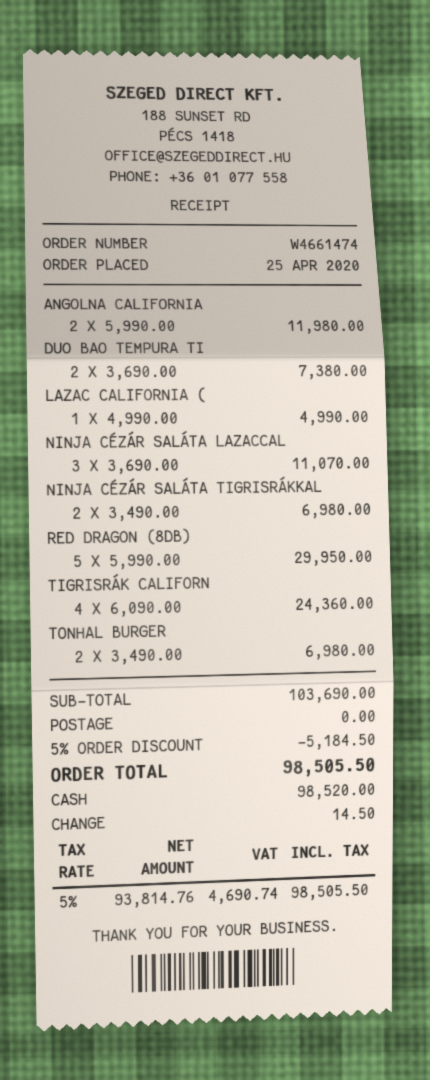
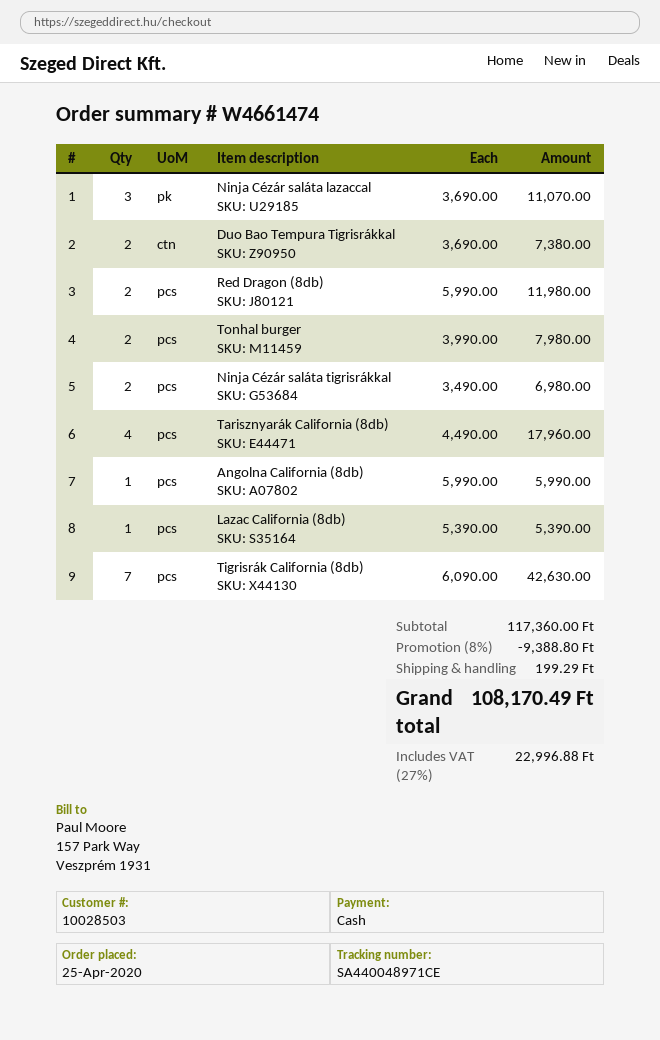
ANGOLNA CALIFORNIA: 2 x 5990.00 = 11980.00 -> 1 x 5990.00 = 5990.00
LAZAC CALIFORNIA (: 1 x 4990.00 = 4990.00 -> 1 x 5390.00 = 5390.00
RED DRAGON (8DB): 5 x 5990.00 = 29950.00 -> 2 x 5990.00 = 11980.00
TIGRISRÁK CALIFORN: 4 x 6090.00 = 24360.00 -> 7 x 6090.00 = 42630.00
TONHAL BURGER: 2 x 3490.00 = 6980.00 -> 2 x 3990.00 = 7980.00
Tarisznyarák California (8db): none -> 4 x 4490.00 = 17960.00
subtotal: 103690.00 -> 117360.00
discount: 5% = 5184.50 -> 8% = 9388.80
shipping: 0.00 -> 199.29
tax: 5% = 4690.74 -> 27% = 22996.88
total: 98505.50 -> 108170.49

